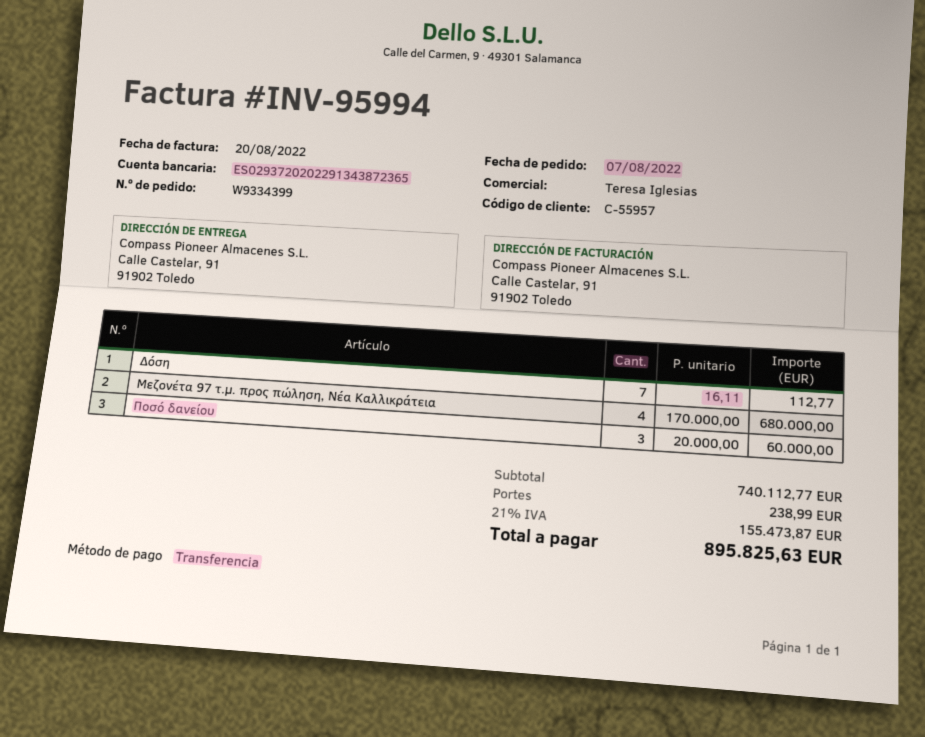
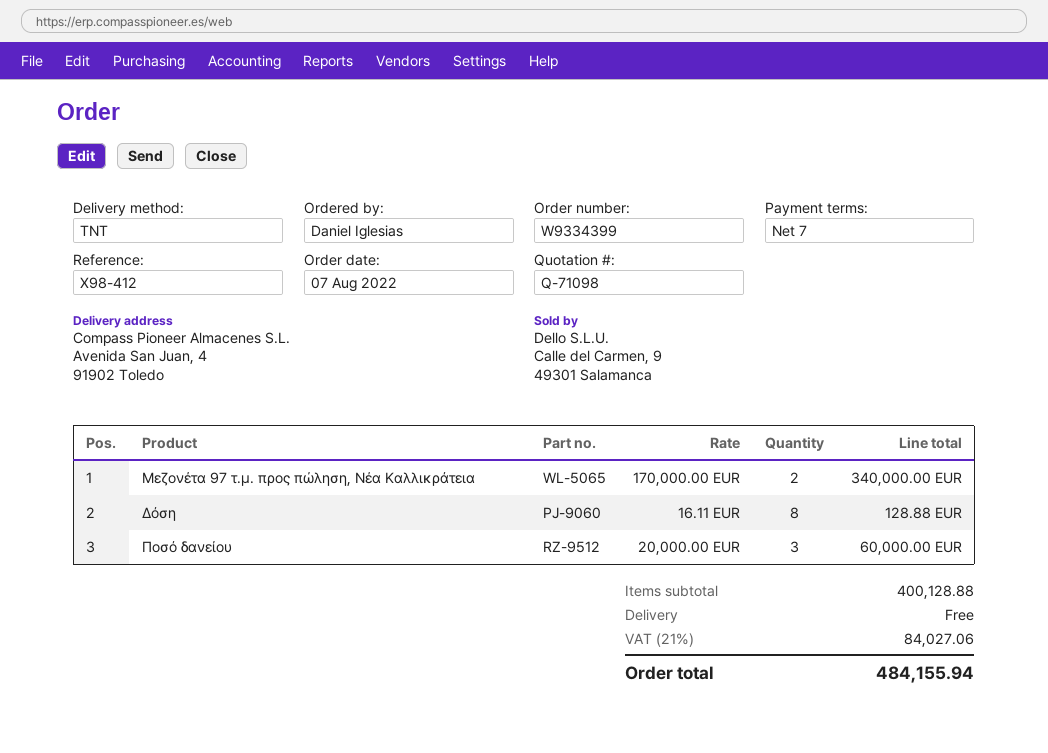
ship to: Calle Castelar, 91, 91902 Toledo -> Avenida San Juan, 4, 91902 Toledo
Δόση: 7 x 16.11 = 112.77 -> 8 x 16.11 = 128.88
Μεζονέτα 97 τ.μ. προς πώληση, Νέα Καλλικράτεια: 4 x 170000.00 = 680000.00 -> 2 x 170000.00 = 340000.00
subtotal: 740112.77 -> 400128.88
shipping: 238.99 -> 0.00
tax: 21% = 155473.87 -> 21% = 84027.06
total: 895825.63 -> 484155.94

